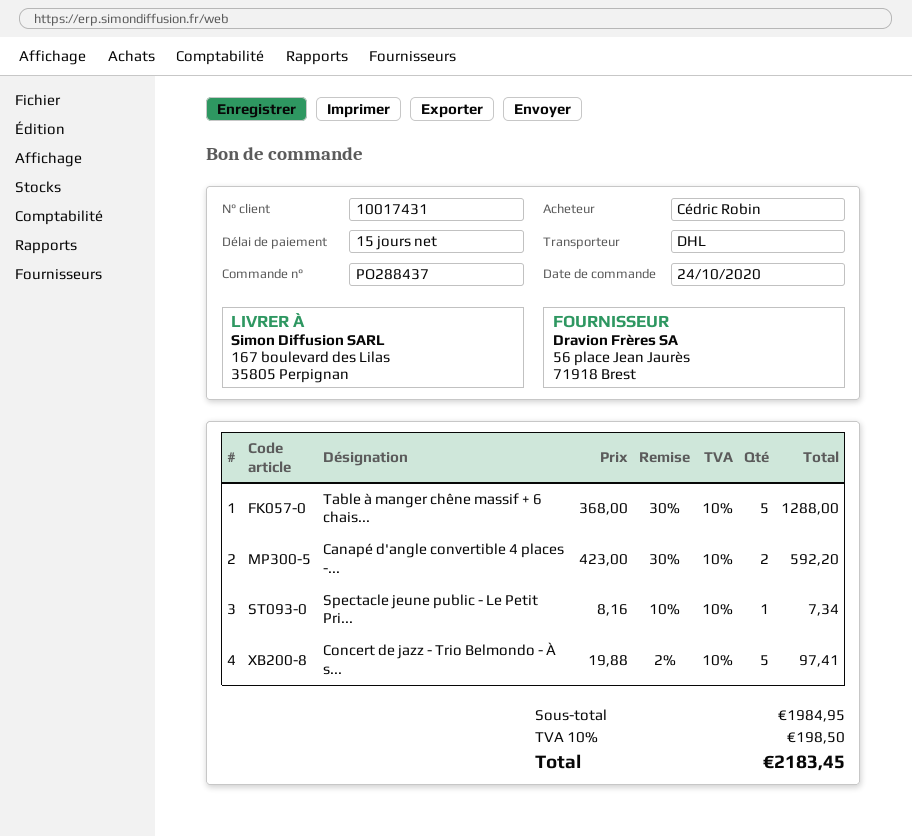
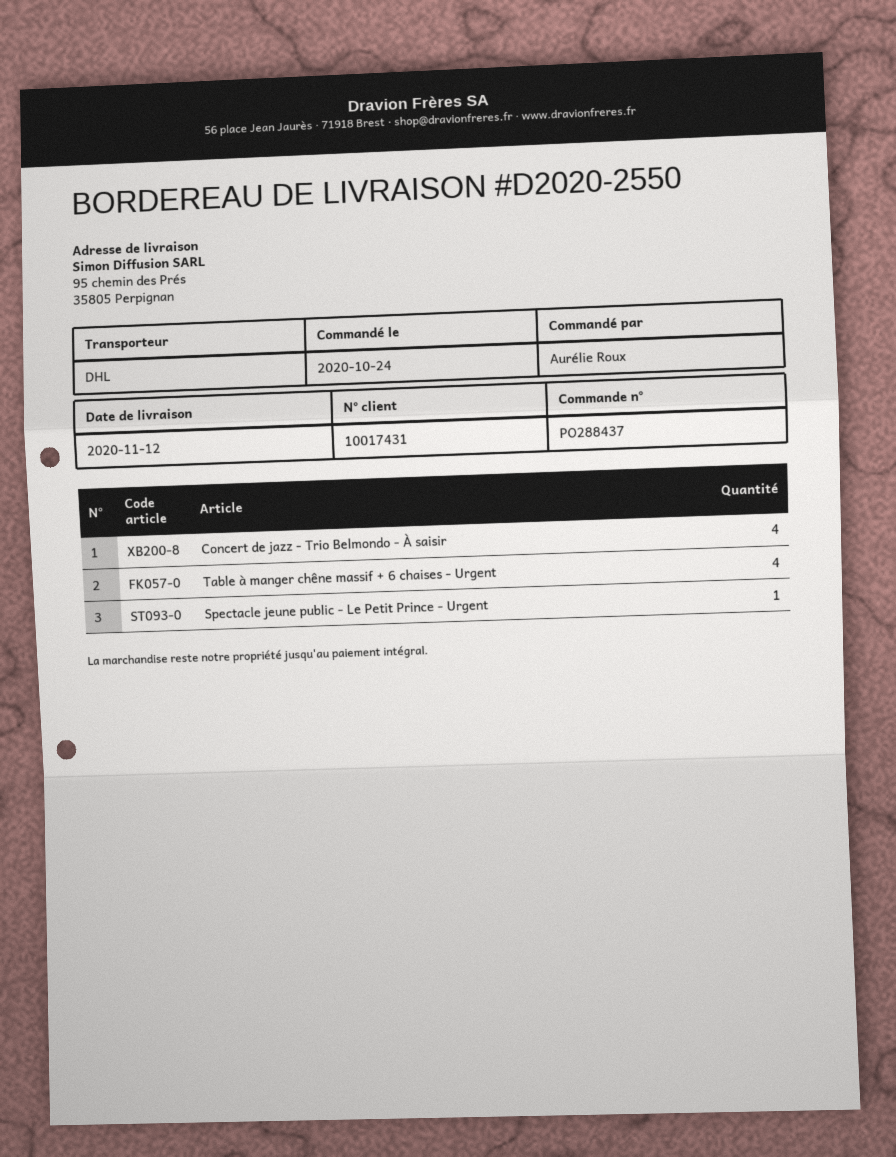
ordered by: Cédric Robin -> Aurélie Roux
ship to: 167 boulevard des Lilas, 35805 Perpignan -> 95 chemin des Prés, 35805 Perpignan
Table à manger chêne massif + 6 chais...: 5 -> 4
Canapé d'angle convertible 4 places -...: 2 -> none
Concert de jazz - Trio Belmondo - À s...: 5 -> 4

